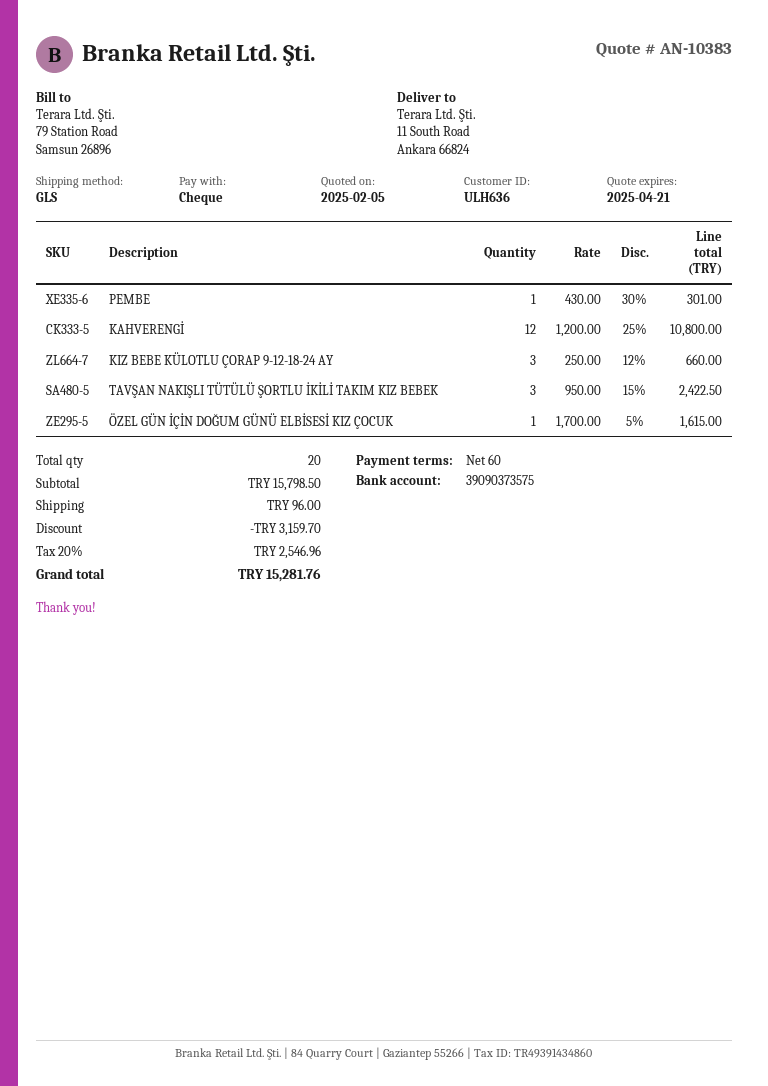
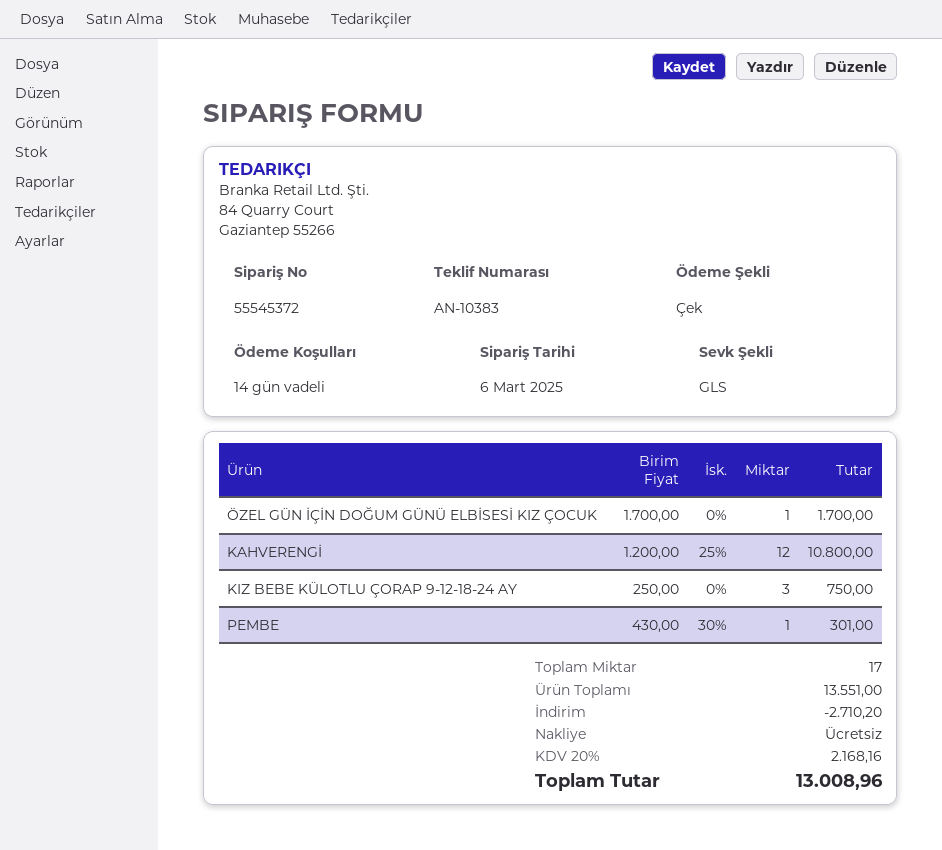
payment terms: 60 days -> 14 days
KIZ BEBE KÜLOTLU ÇORAP 9-12-18-24 AY: 3 x 250.00 - 12% = 660.00 -> 3 x 250.00 = 750.00
TAVŞAN NAKIŞLI TÜTÜLÜ ŞORTLU İKİLİ TAKIM KIZ BEBEK: 3 x 950.00 - 15% = 2422.50 -> none
ÖZEL GÜN İÇİN DOĞUM GÜNÜ ELBİSESİ KIZ ÇOCUK: 1 x 1700.00 - 5% = 1615.00 -> 1 x 1700.00 = 1700.00
total quantity: 20 -> 17
subtotal: 15798.50 -> 13551.00
discount: 3159.70 -> 2710.20
shipping: 96.00 -> 0.00
tax: 20% = 2546.96 -> 20% = 2168.16
total: 15281.76 -> 13008.96

